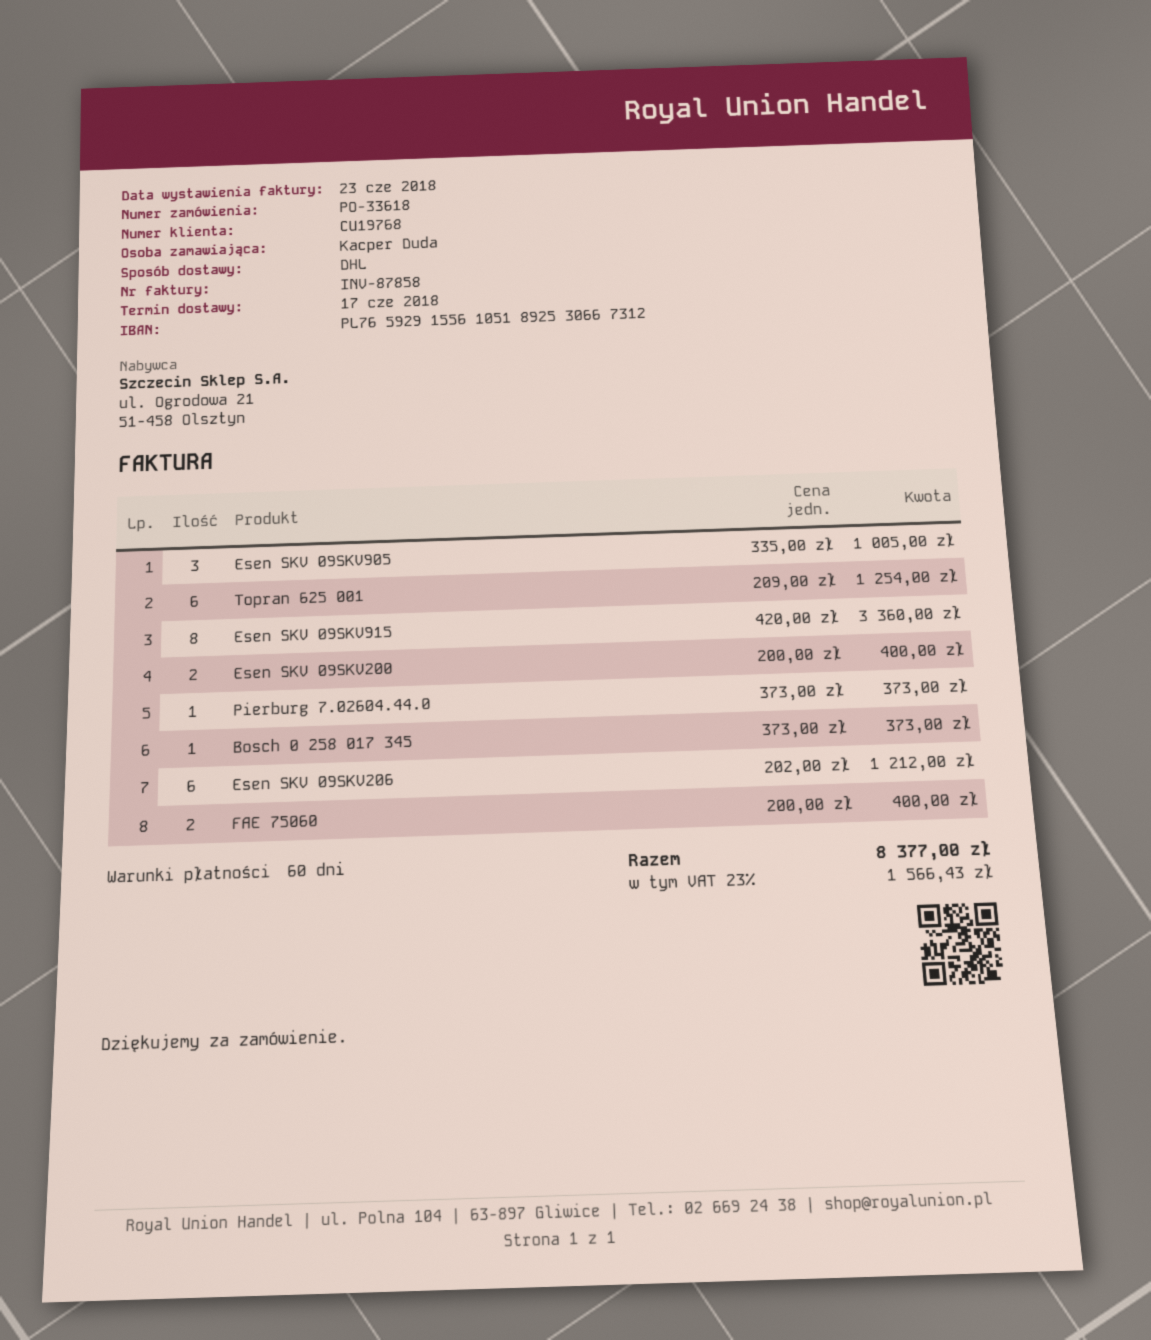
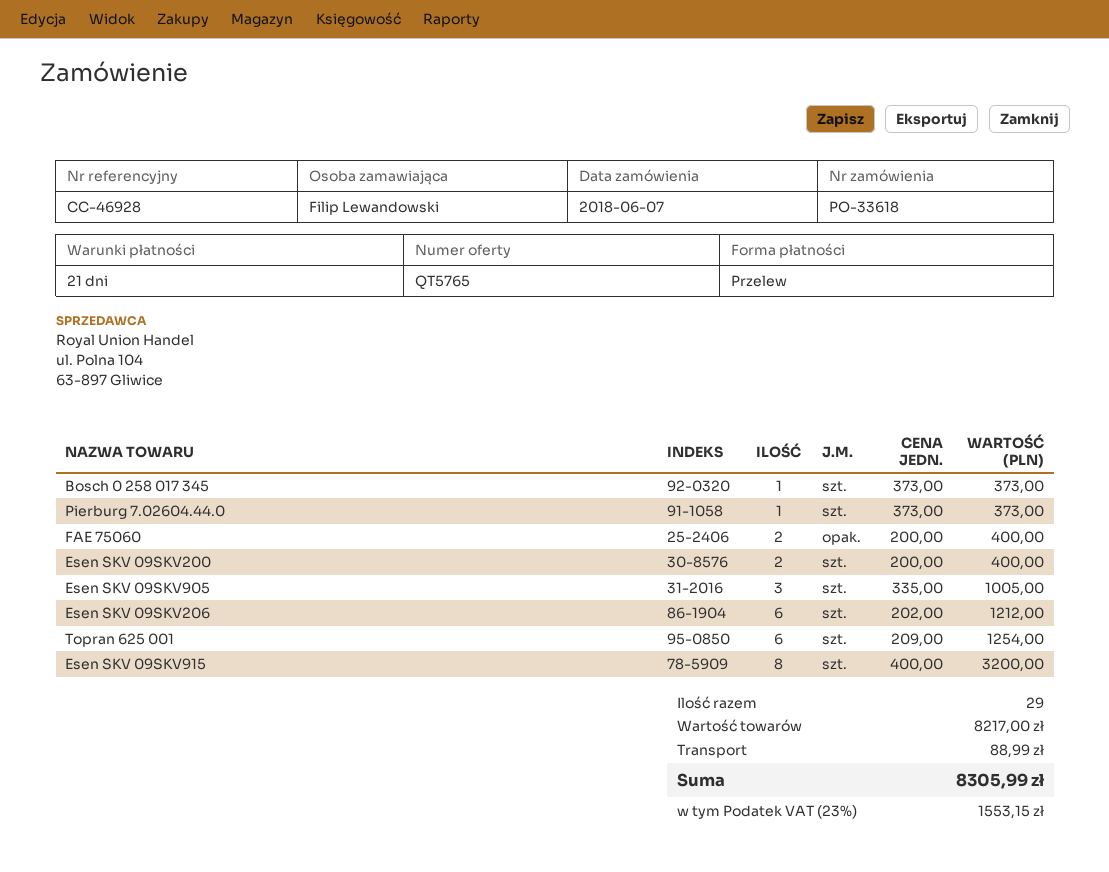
payment terms: 60 days -> 21 days
ordered by: Kacper Duda -> Filip Lewandowski
Esen SKV 09SKV915: 8 x 420.00 = 3360.00 -> 8 x 400.00 = 3200.00
shipping: none -> 88.99
tax: 23% = 1566.43 -> 23% = 1553.15
total: 8377.00 -> 8305.99

